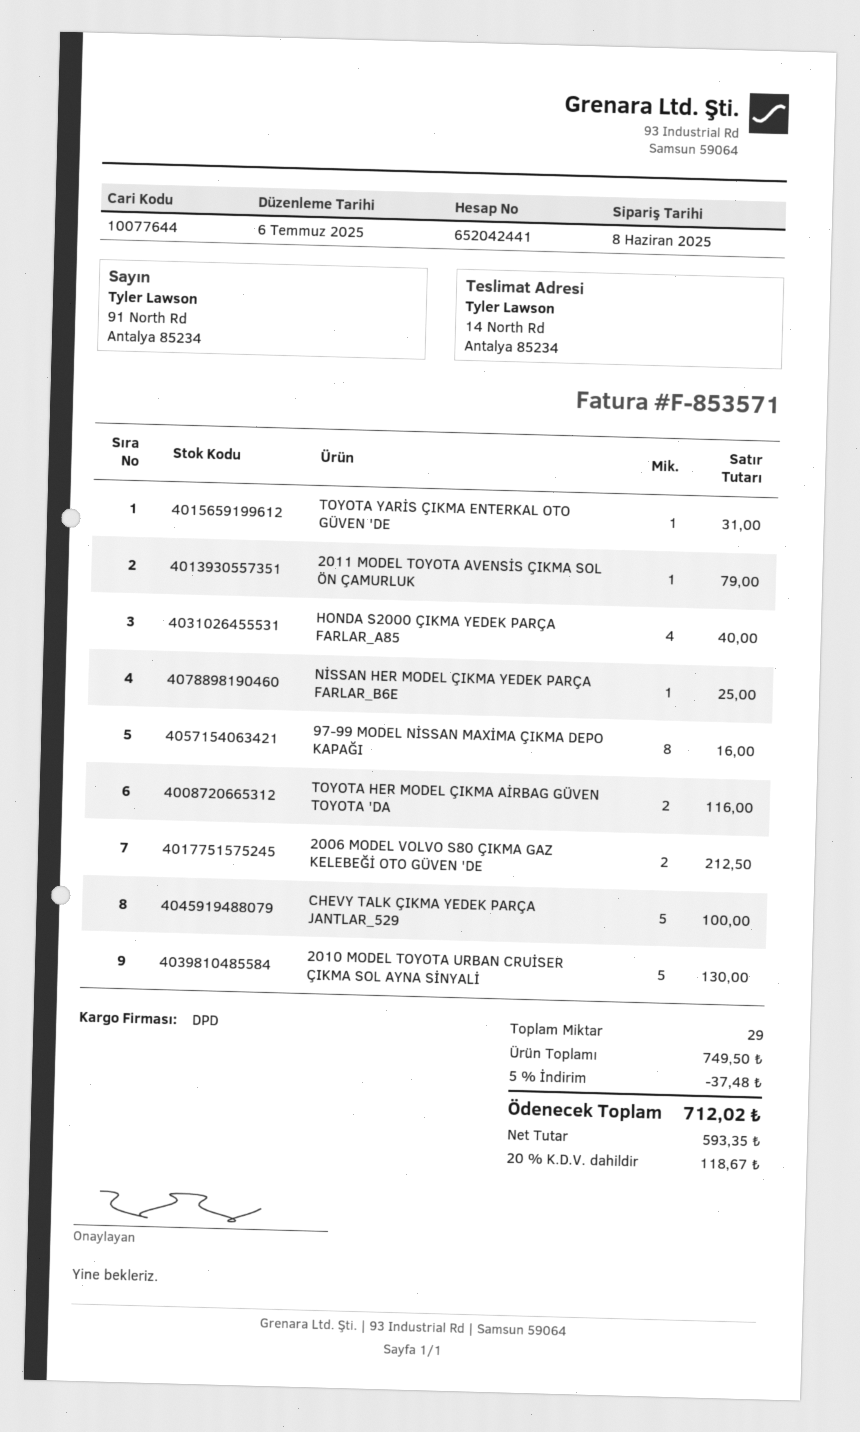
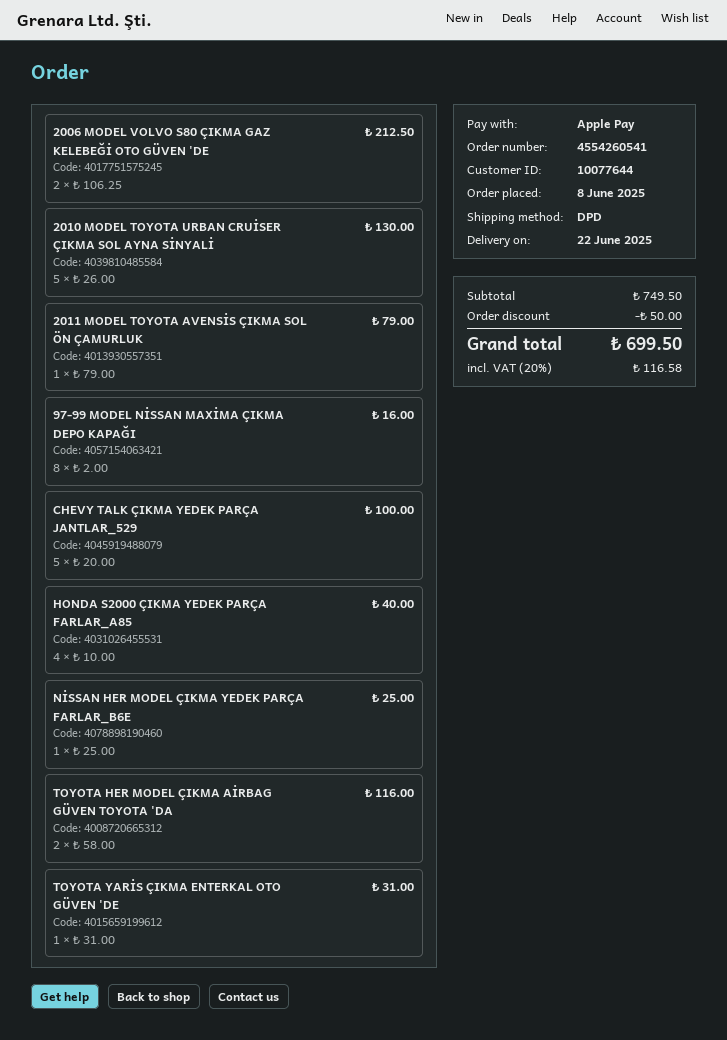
discount: 37.48 -> 50.00
tax: 20% = 118.67 -> 20% = 116.58
total: 712.02 -> 699.50

